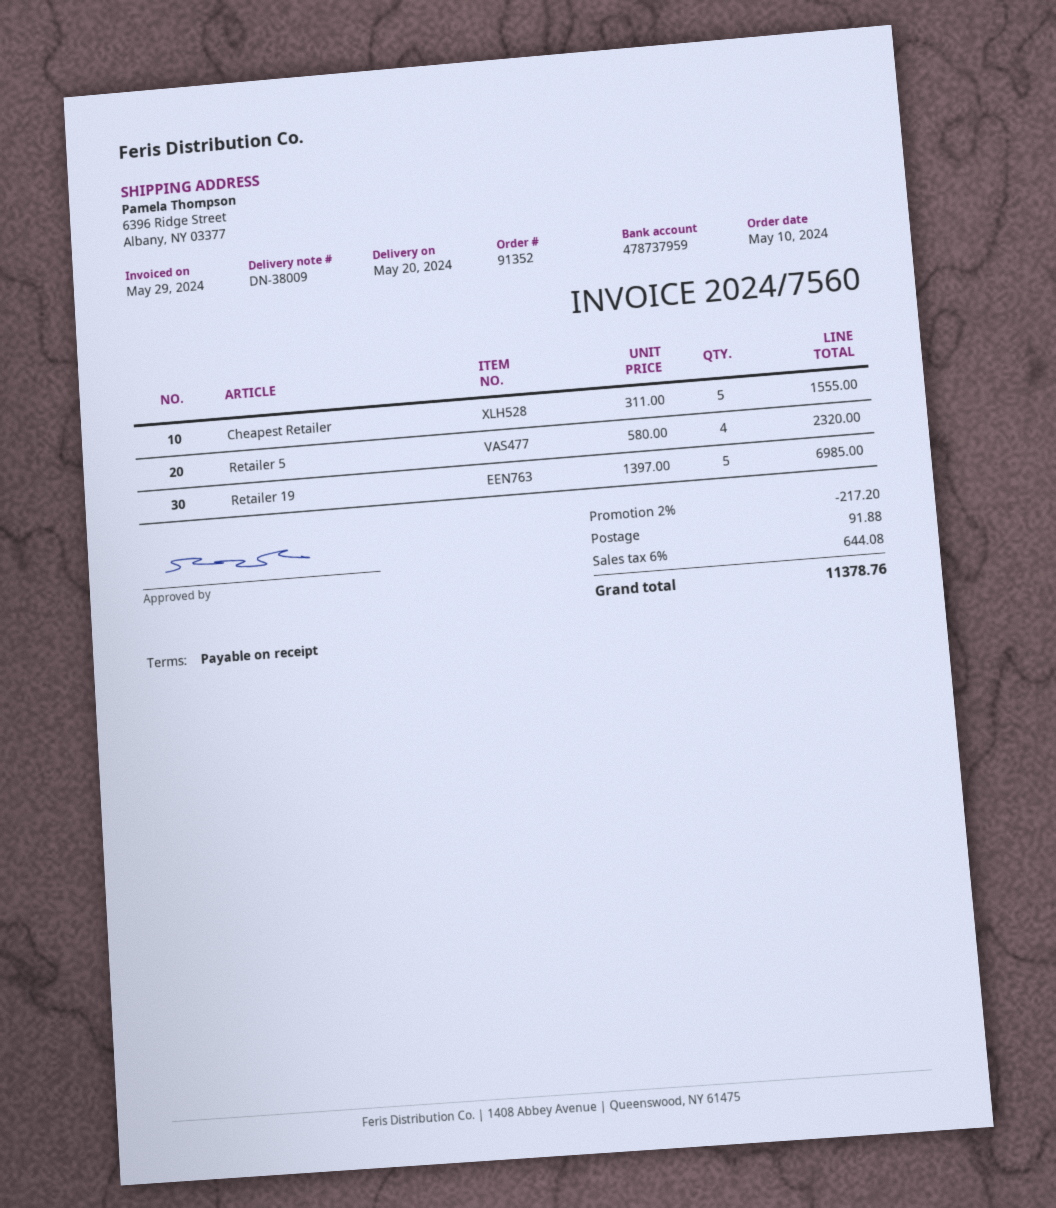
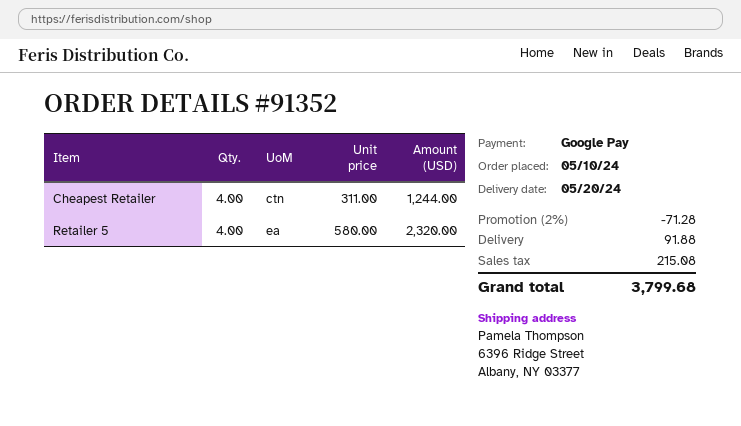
Cheapest Retailer: 5 x 311.00 = 1555.00 -> 4 x 311.00 = 1244.00
Retailer 19: 5 x 1397.00 = 6985.00 -> none
discount: 2% = 217.20 -> 2% = 71.28
tax: 644.08 -> 215.08
total: 11378.76 -> 3799.68

